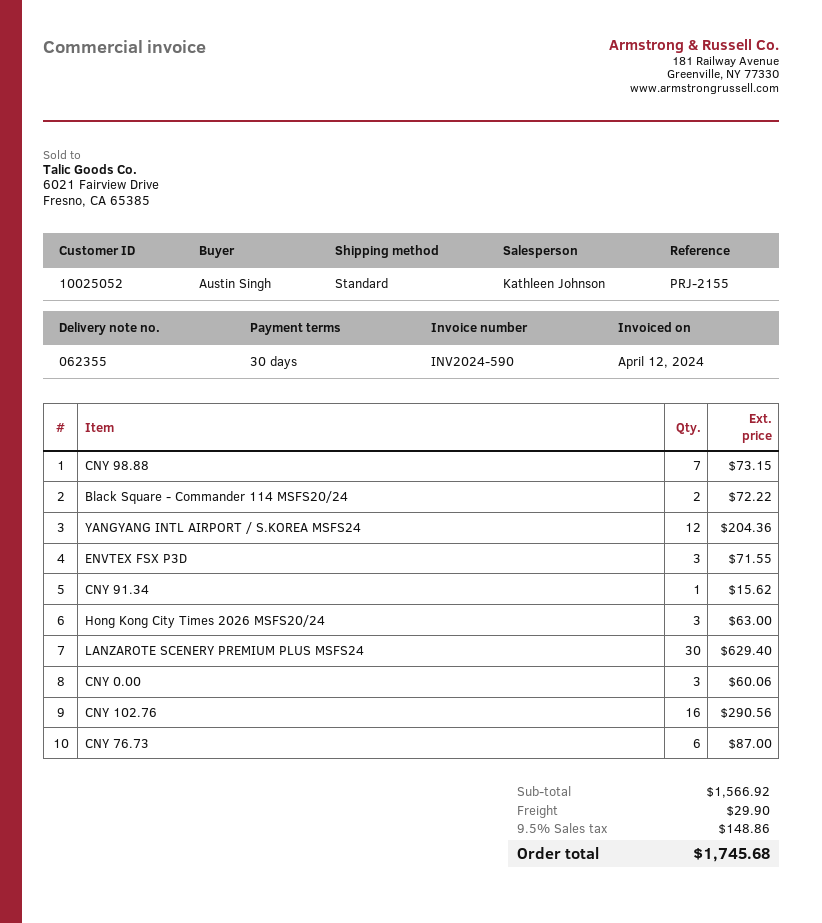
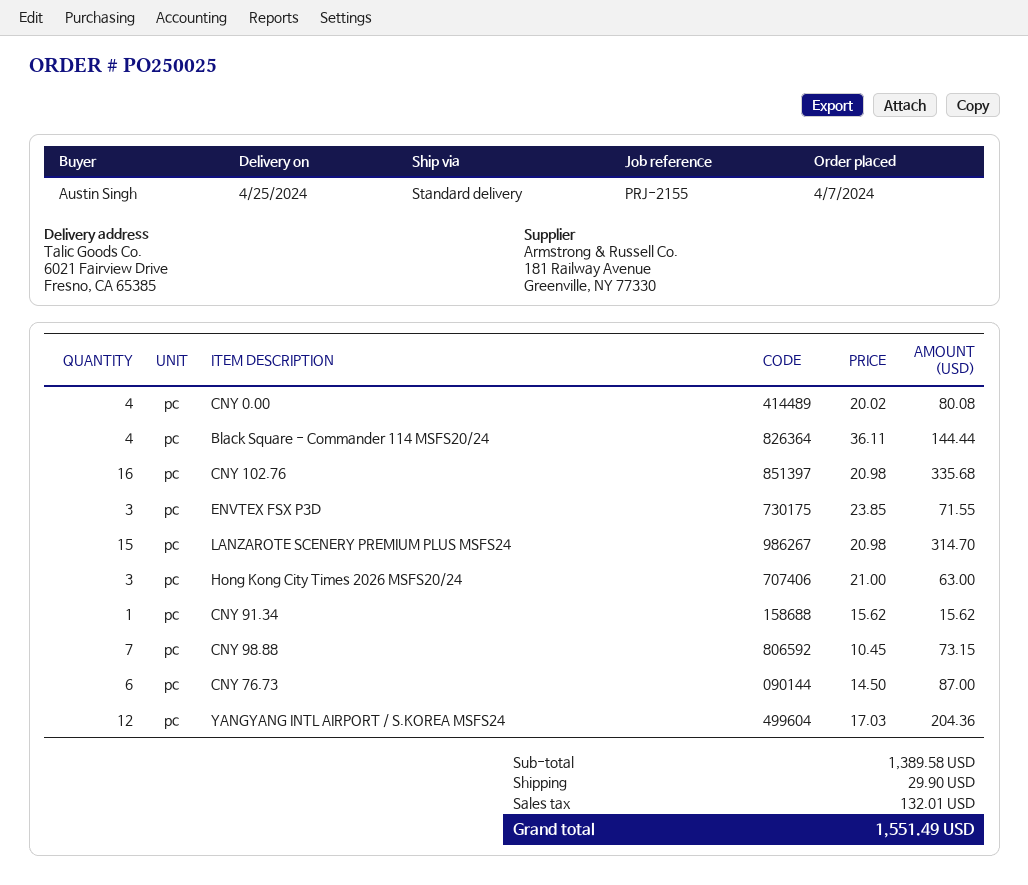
Black Square - Commander 114 MSFS20/24: 2 for 72.22 -> 4 for 144.44
LANZAROTE SCENERY PREMIUM PLUS MSFS24: 30 for 629.40 -> 15 for 314.70
CNY 0.00: 3 for 60.06 -> 4 for 80.08
CNY 102.76: 16 for 290.56 -> 16 for 335.68
subtotal: 1566.92 -> 1389.58
tax: 148.86 -> 132.01
total: 1745.68 -> 1551.49

